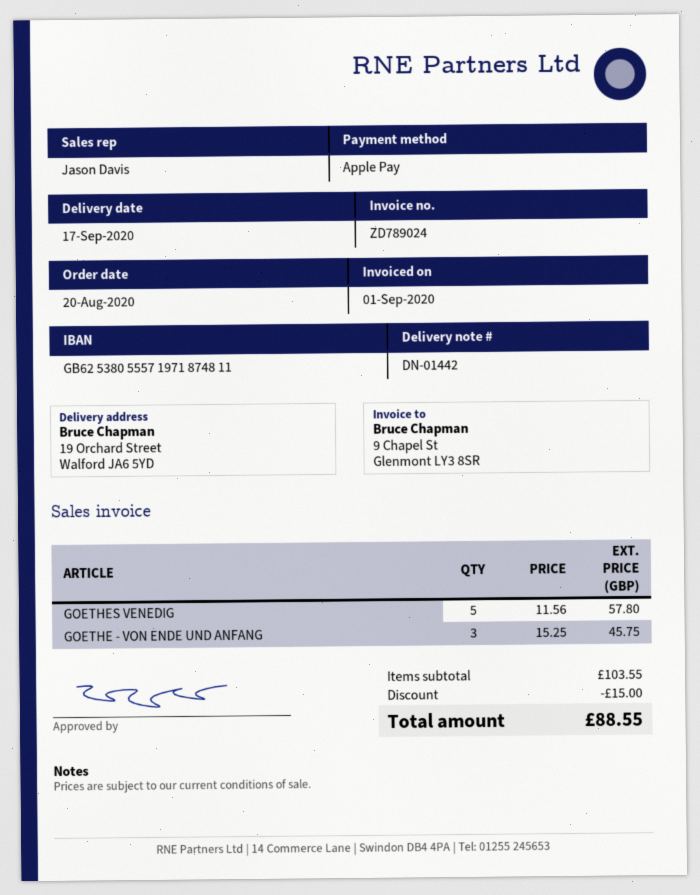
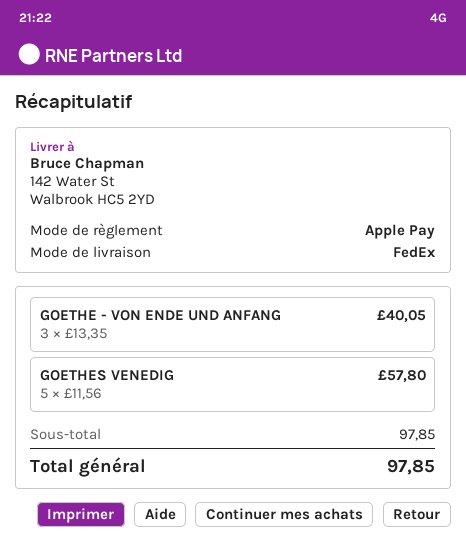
ship to: 19 Orchard Street, Walford JA6 5YD -> 142 Water St, Walbrook HC5 2YD
GOETHE - VON ENDE UND ANFANG: 3 x 15.25 = 45.75 -> 3 x 13.35 = 40.05
subtotal: 103.55 -> 97.85
discount: 15.00 -> none
total: 88.55 -> 97.85

